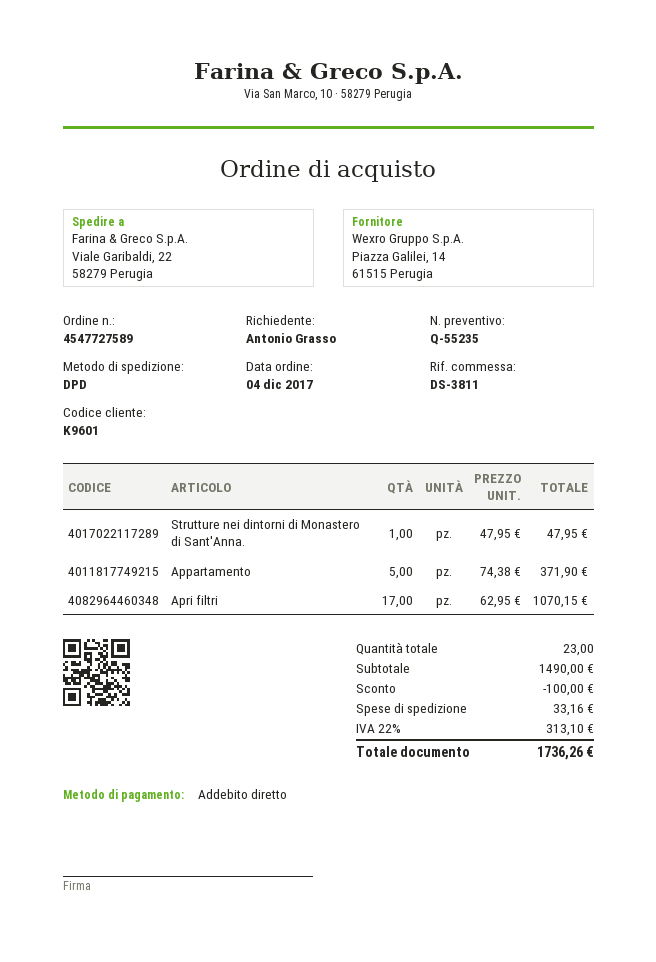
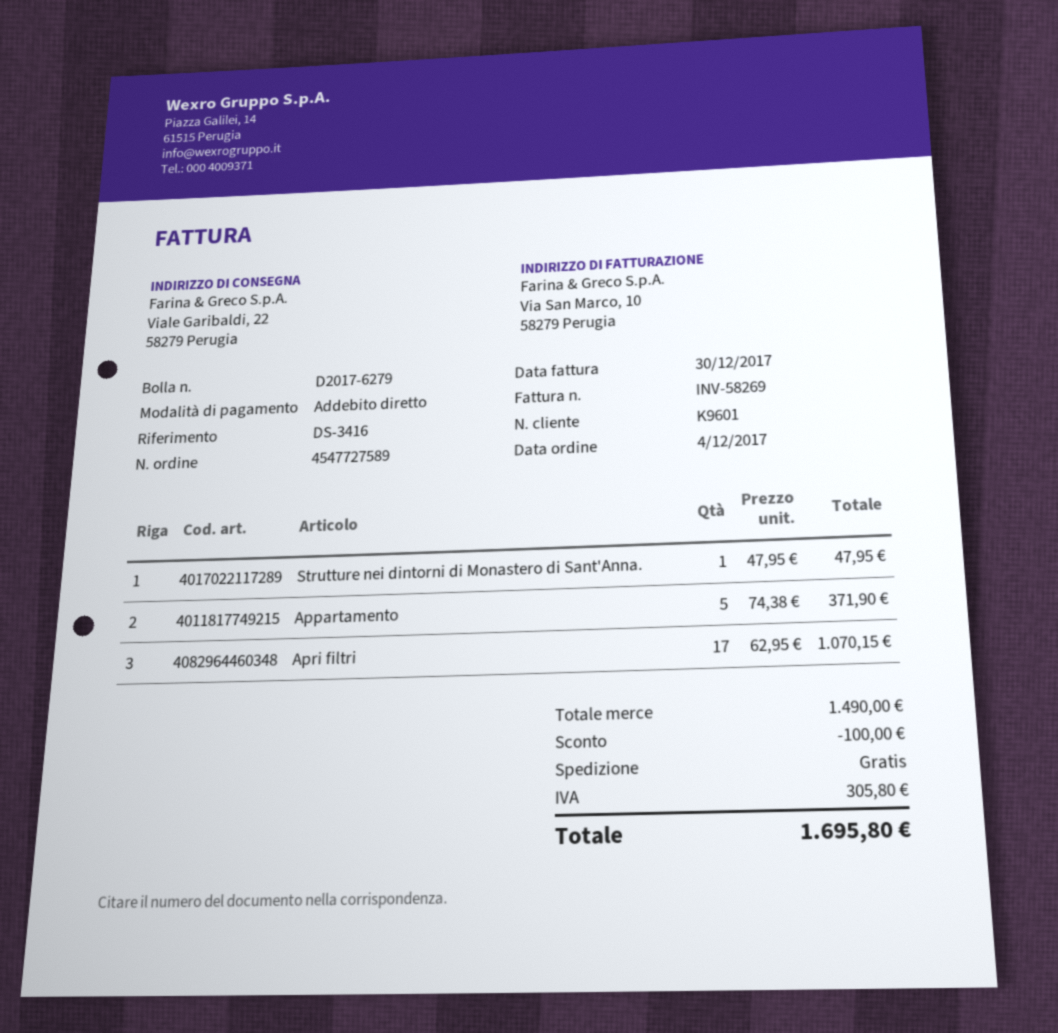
reference: DS-3811 -> DS-3416
shipping: 33.16 -> 0.00
tax: 313.10 -> 305.80
total: 1736.26 -> 1695.80

